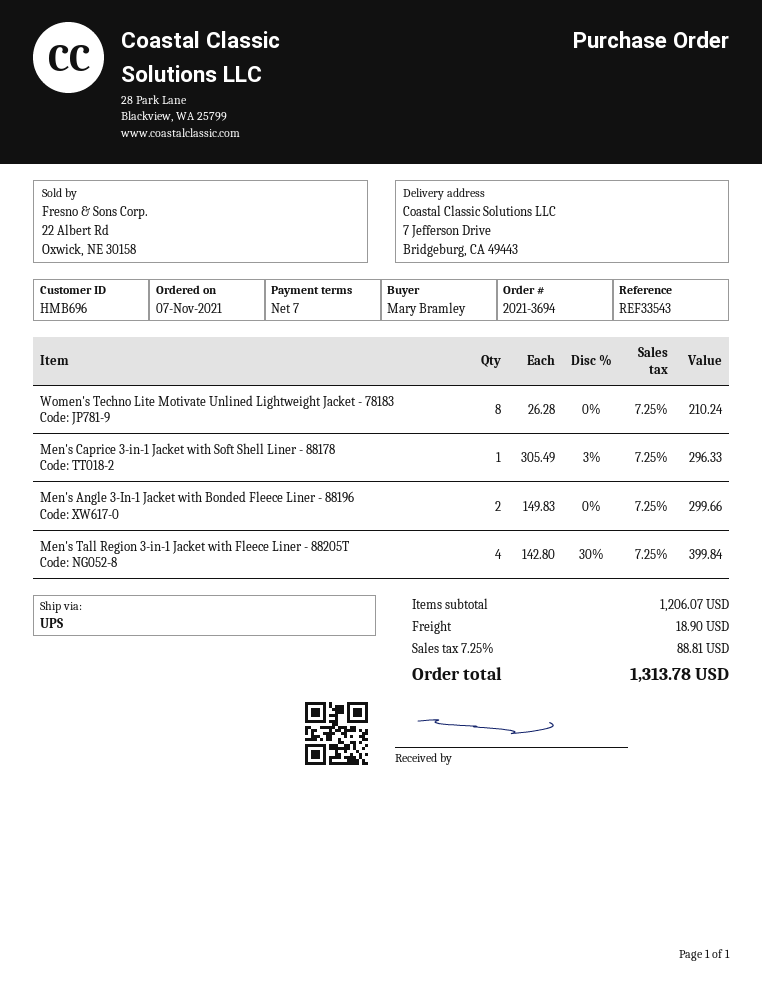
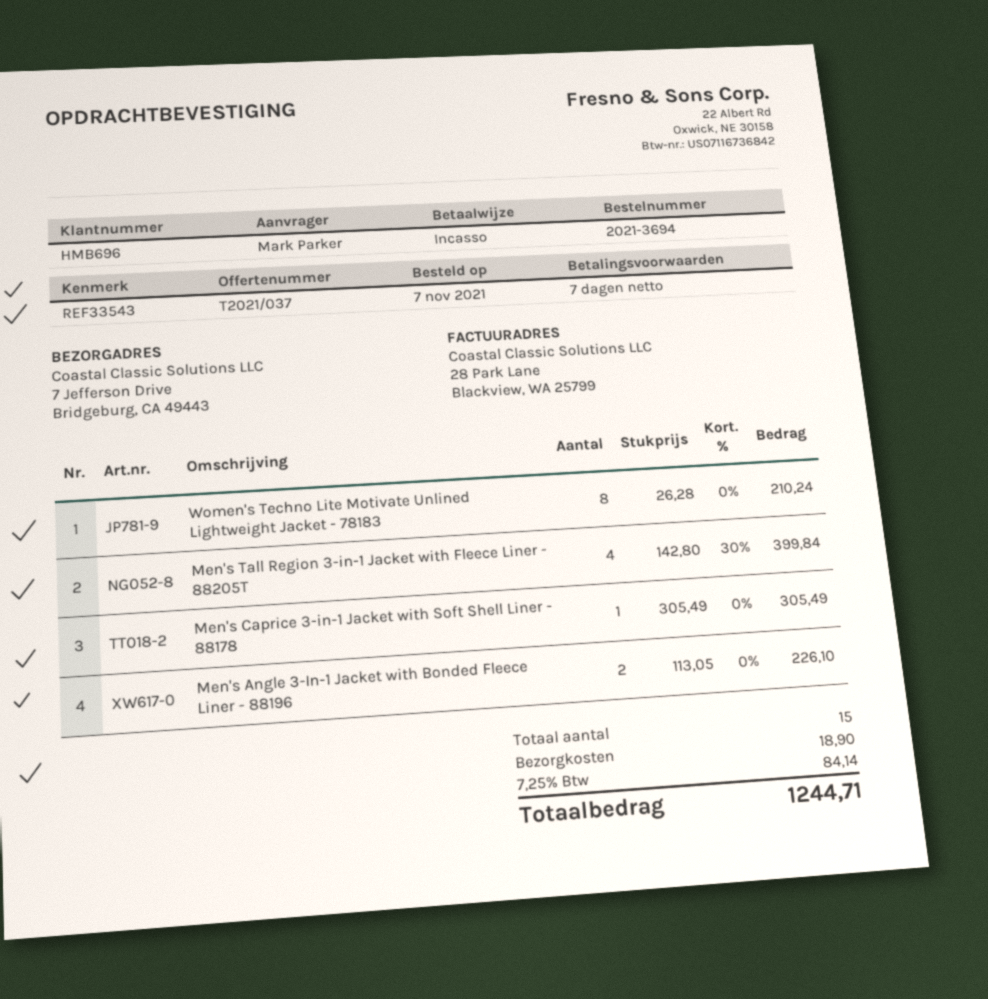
ordered by: Mary Bramley -> Mark Parker
Men's Caprice 3-in-1 Jacket with Soft Shell Liner - 88178: 1 x 305.49 - 3% = 296.33 -> 1 x 305.49 = 305.49
Men's Angle 3-In-1 Jacket with Bonded Fleece Liner - 88196: 2 x 149.83 = 299.66 -> 2 x 113.05 = 226.10
tax: 7.25% = 88.81 -> 7.25% = 84.14
total: 1313.78 -> 1244.71

